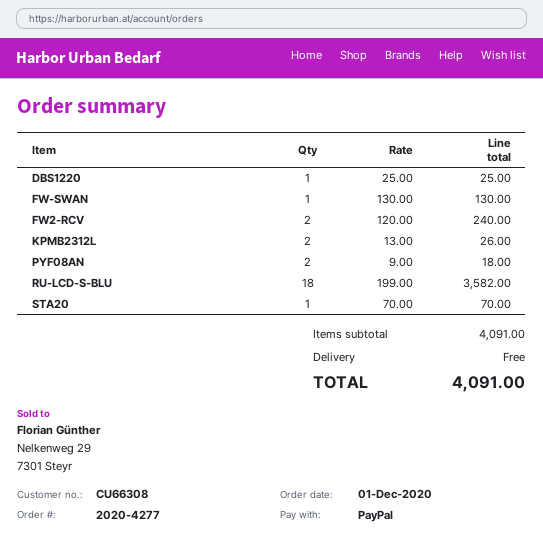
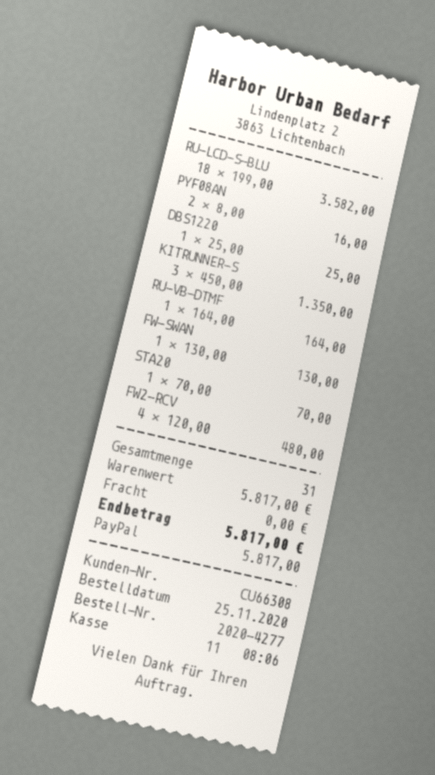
order date: 2020-12-01 -> 2020-11-25
FW2-RCV: 2 x 120.00 = 240.00 -> 4 x 120.00 = 480.00
KPMB2312L: 2 x 13.00 = 26.00 -> none
PYF08AN: 2 x 9.00 = 18.00 -> 2 x 8.00 = 16.00
KITRUNNER-S: none -> 3 x 450.00 = 1350.00
RU-VB-DTMF: none -> 1 x 164.00 = 164.00
subtotal: 4091.00 -> 5817.00
total: 4091.00 -> 5817.00

